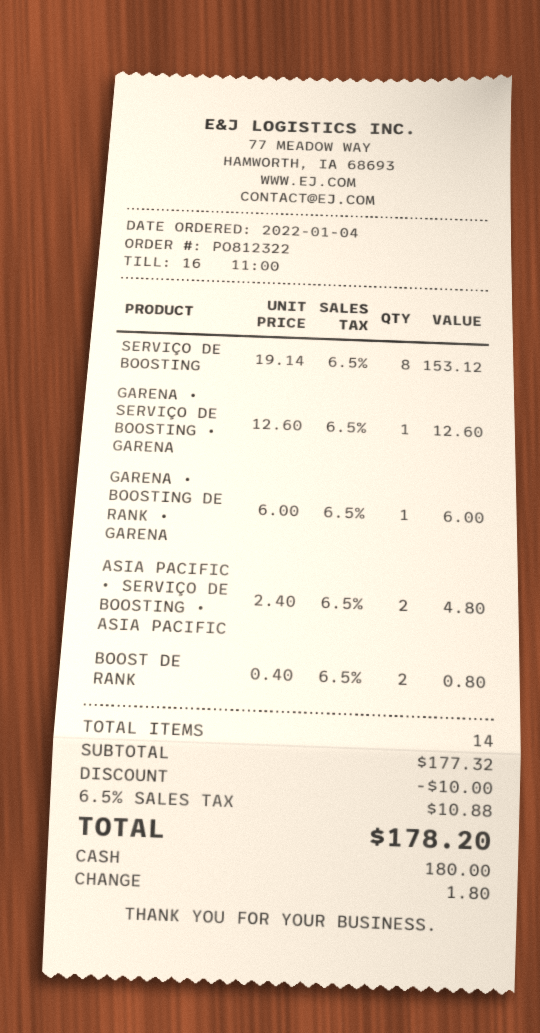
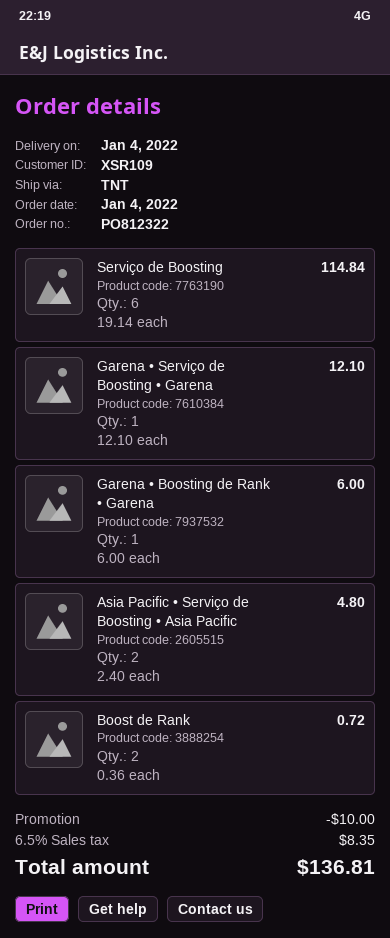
SERVIÇO DE BOOSTING: 8 x 19.14 = 153.12 -> 6 x 19.14 = 114.84
GARENA • SERVIÇO DE BOOSTING • GARENA: 1 x 12.60 = 12.60 -> 1 x 12.10 = 12.10
BOOST DE RANK: 2 x 0.40 = 0.80 -> 2 x 0.36 = 0.72
tax: 6.5% = 10.88 -> 6.5% = 8.35
total: 178.20 -> 136.81

